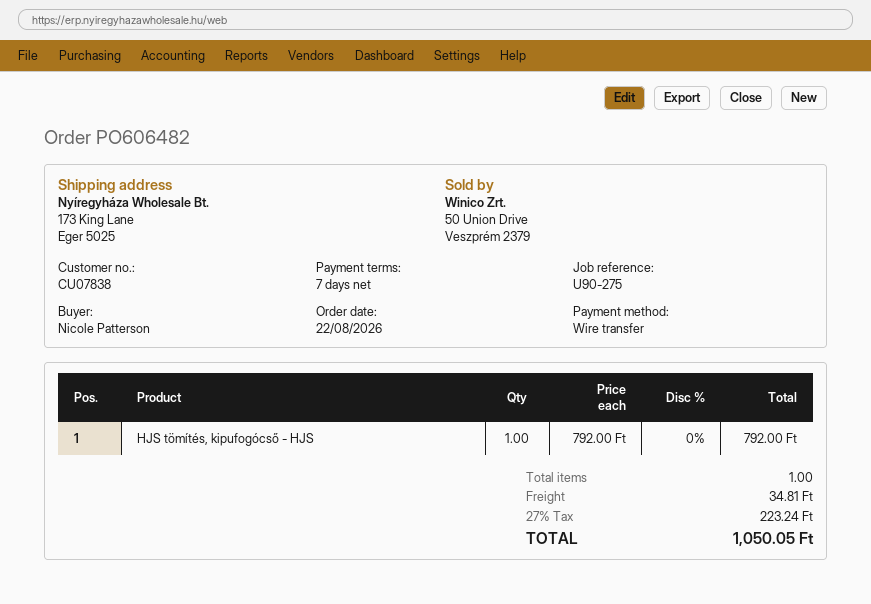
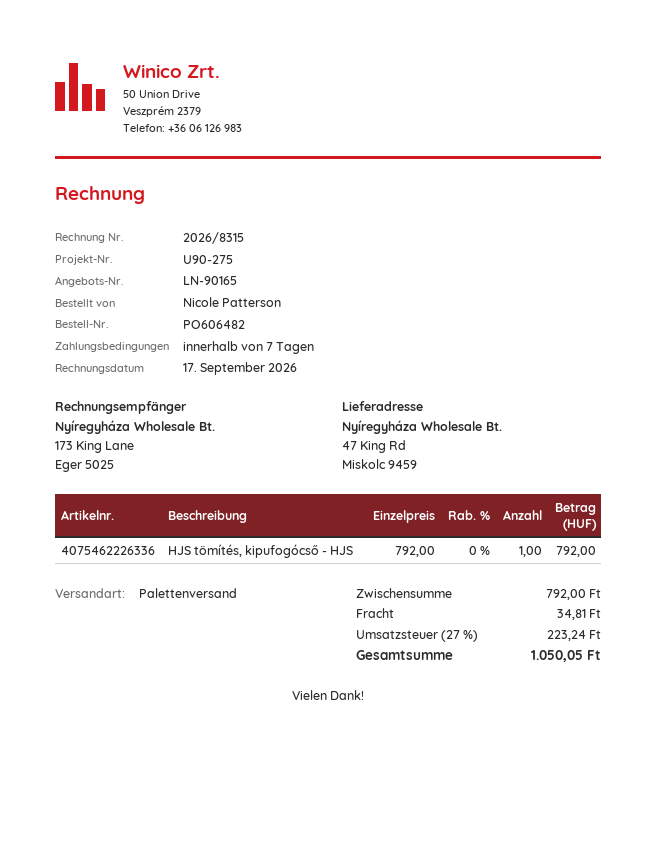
ship to: 173 King Lane, Eger 5025 -> 47 King Rd, Miskolc 9459

